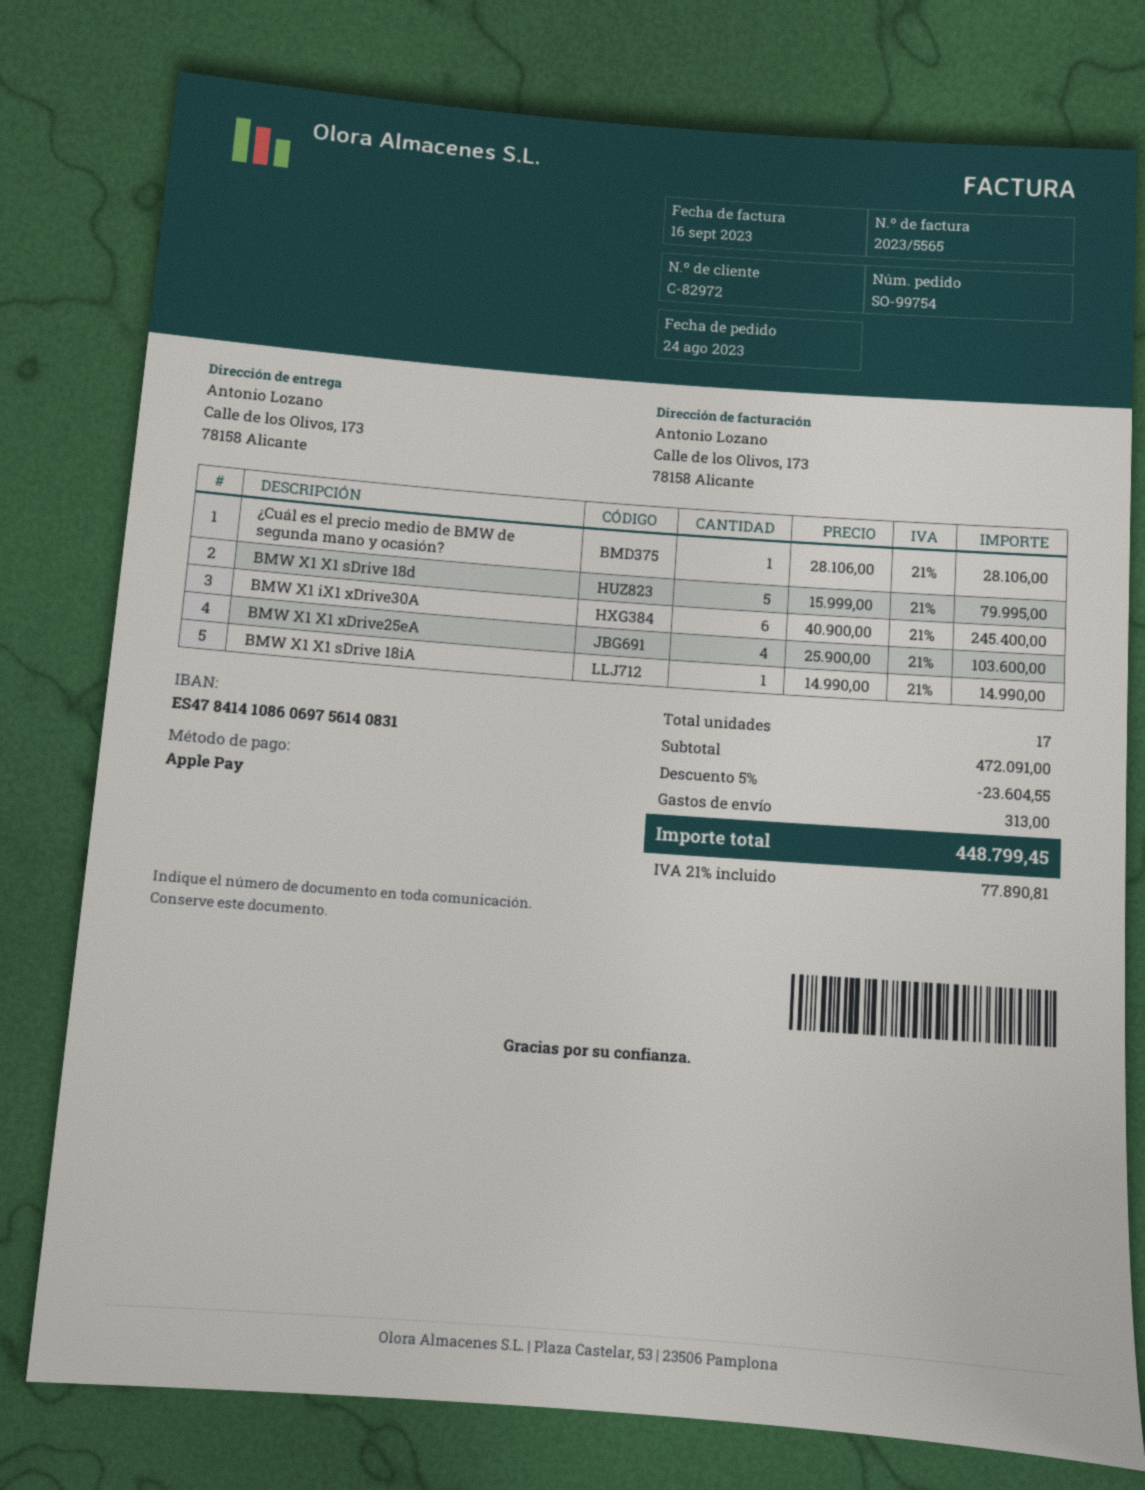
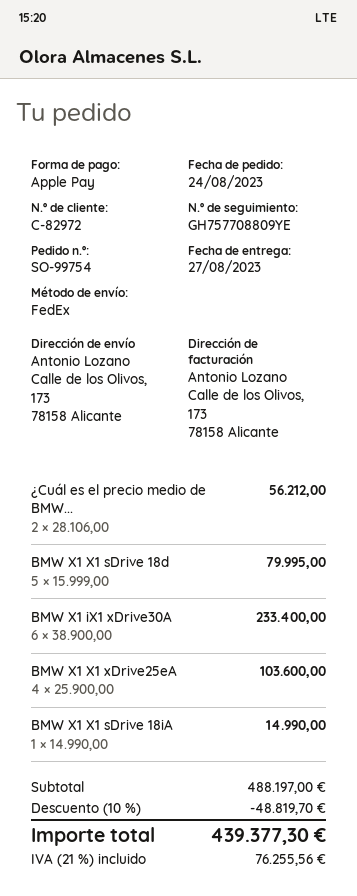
¿Cuál es el precio medio de BMW de segunda mano y ocasión?: 1 x 28106.00 = 28106.00 -> 2 x 28106.00 = 56212.00
BMW X1 iX1 xDrive30A: 6 x 40900.00 = 245400.00 -> 6 x 38900.00 = 233400.00
subtotal: 472091.00 -> 488197.00
discount: 5% = 23604.55 -> 10% = 48819.70
shipping: 313.00 -> none
tax: 21% = 77890.81 -> 21% = 76255.56
total: 448799.45 -> 439377.30

